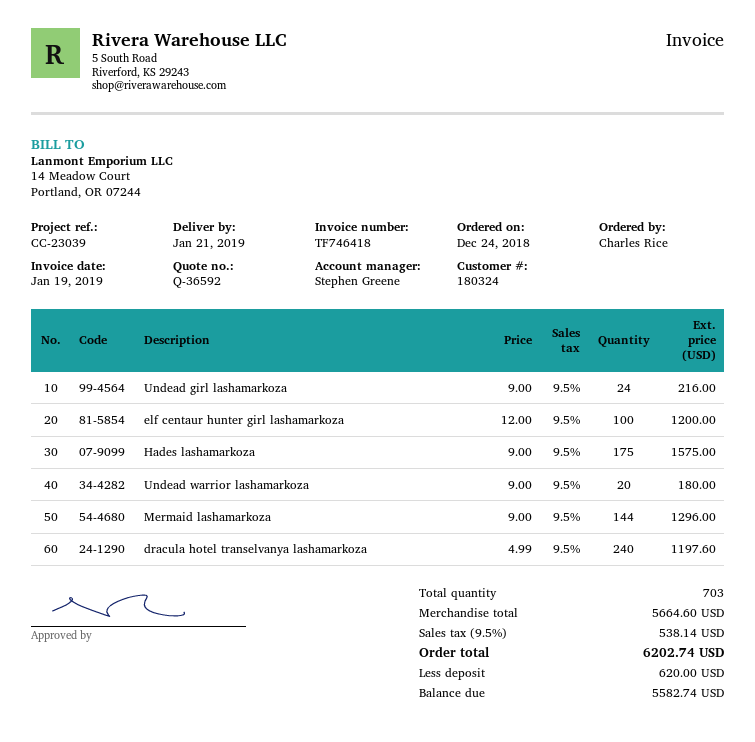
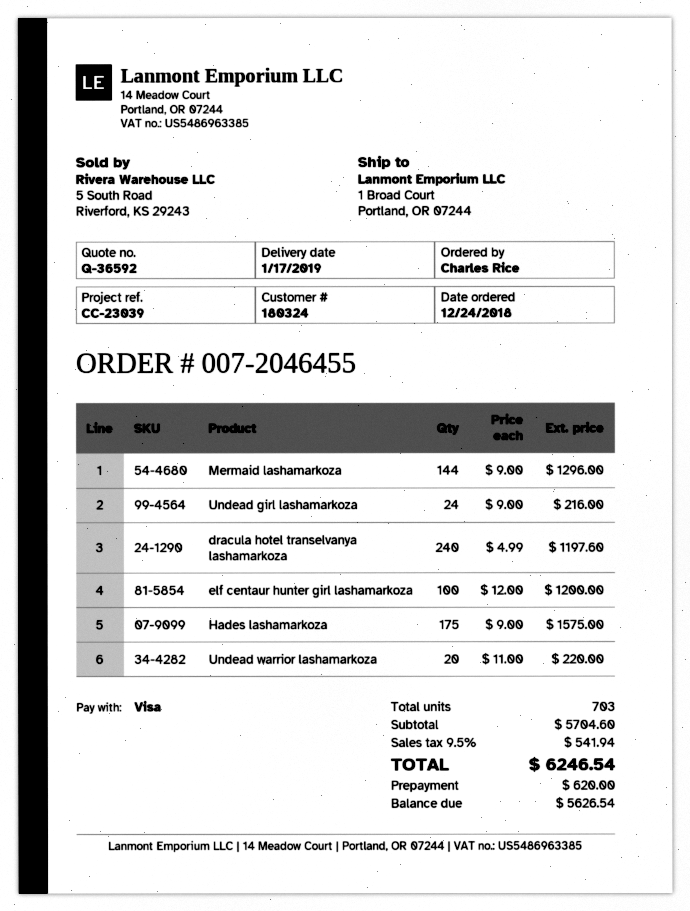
delivery date: 2019-01-21 -> 2019-01-17
Undead warrior lashamarkoza: 20 x 9.00 = 180.00 -> 20 x 11.00 = 220.00
subtotal: 5664.60 -> 5704.60
tax: 9.5% = 538.14 -> 9.5% = 541.94
total: 6202.74 -> 6246.54
balance: 5582.74 -> 5626.54

